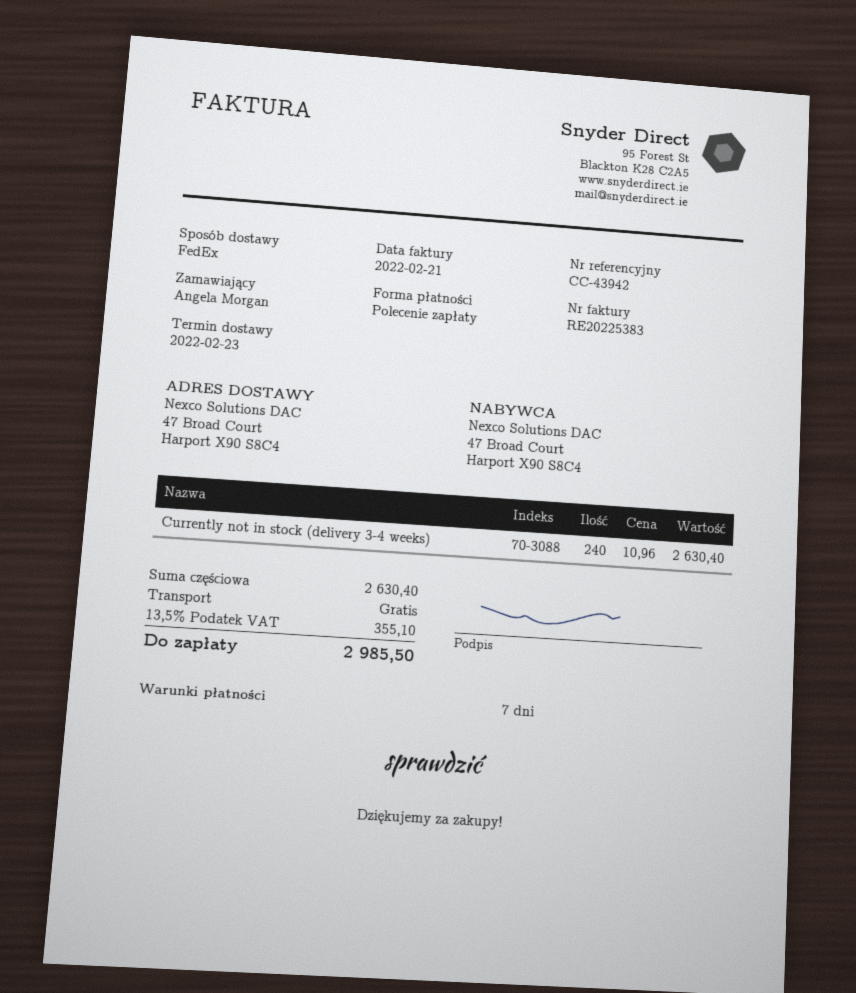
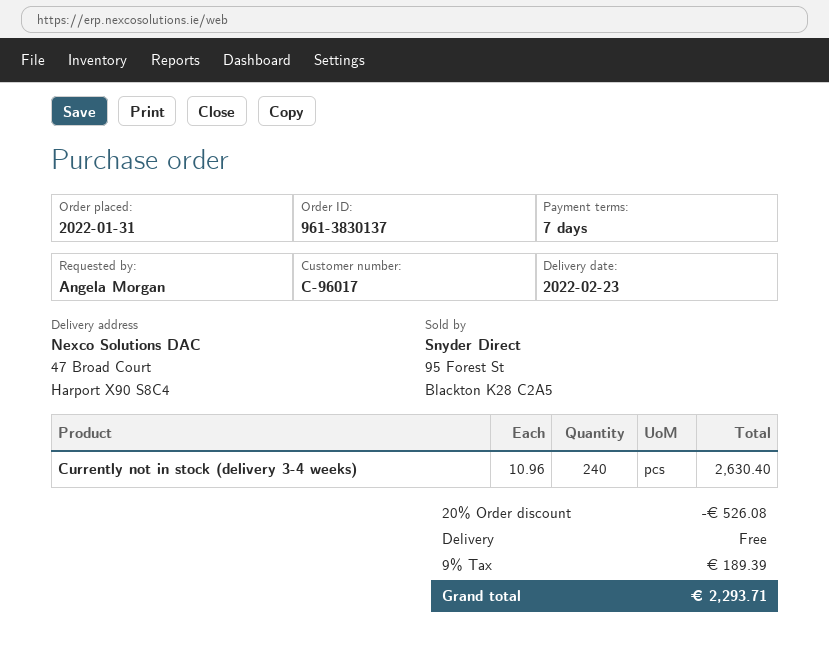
discount: none -> 20% = 526.08
tax: 13.5% = 355.10 -> 9% = 189.39
total: 2985.50 -> 2293.71

